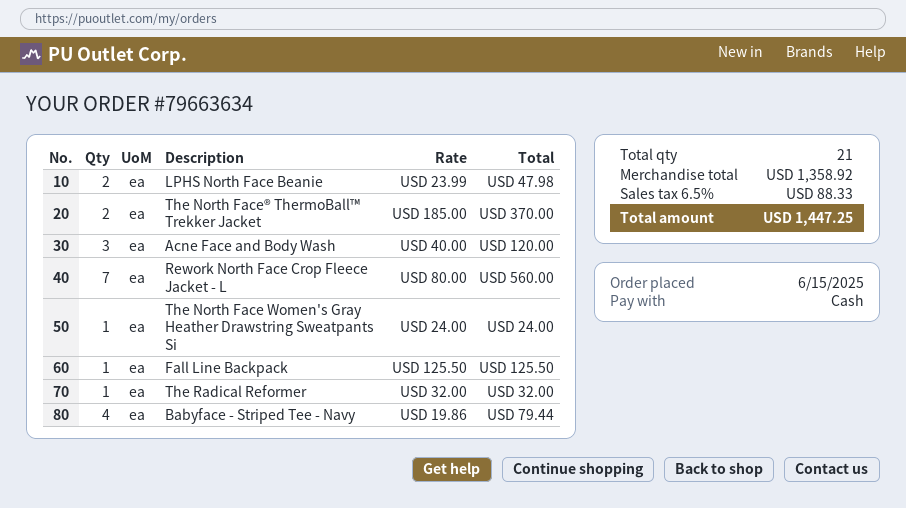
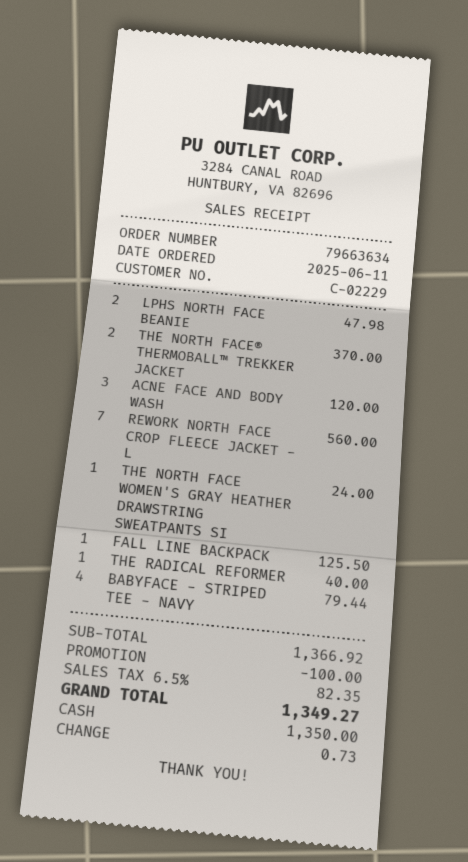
order date: 2025-06-15 -> 2025-06-11
The Radical Reformer: 1 for 32.00 -> 1 for 40.00
subtotal: 1358.92 -> 1366.92
discount: none -> 100.00
tax: 6.5% = 88.33 -> 6.5% = 82.35
total: 1447.25 -> 1349.27

